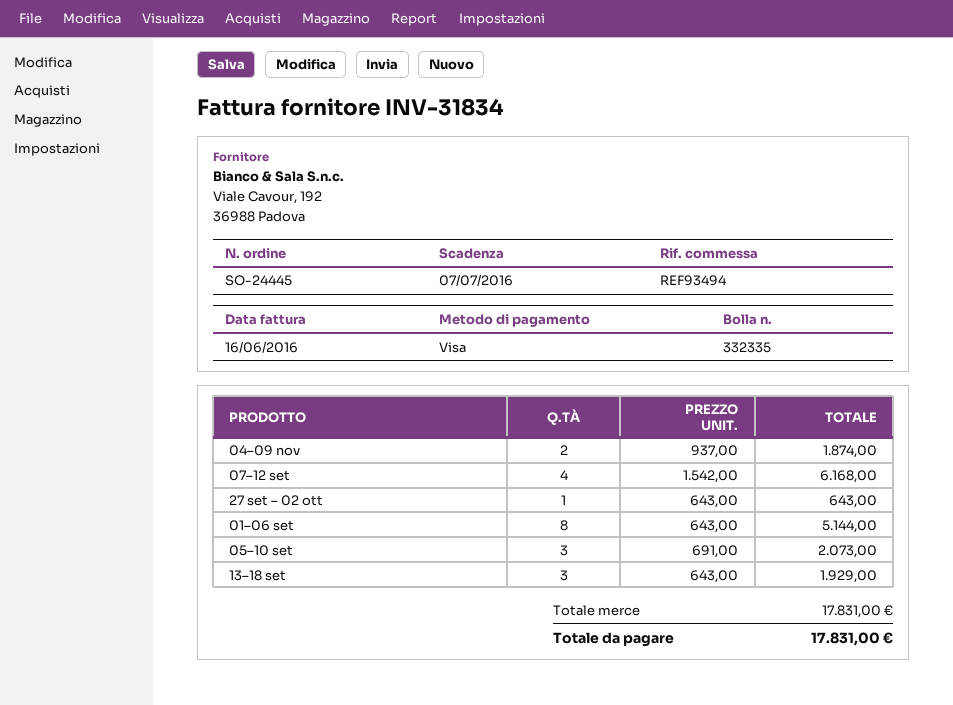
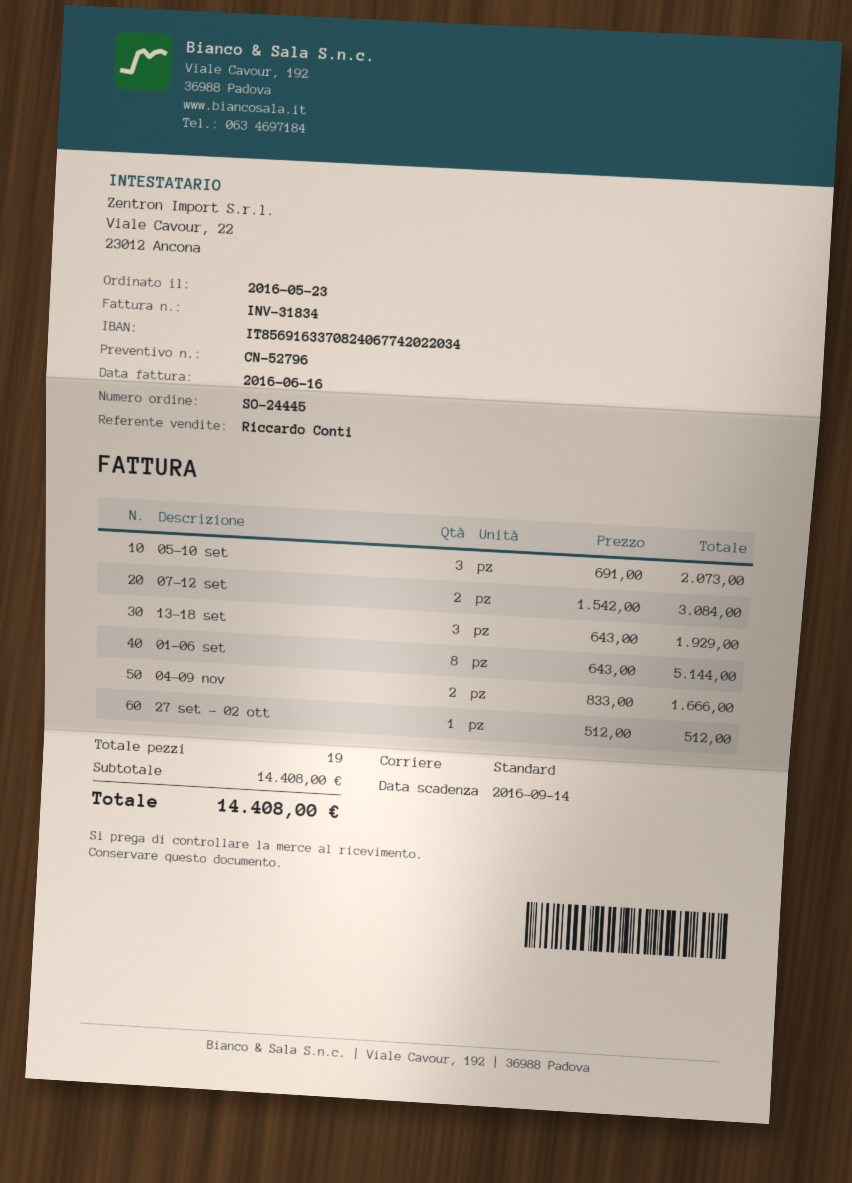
due date: 2016-07-07 -> 2016-09-14
04–09 nov: 2 x 937.00 = 1874.00 -> 2 x 833.00 = 1666.00
07–12 set: 4 x 1542.00 = 6168.00 -> 2 x 1542.00 = 3084.00
27 set – 02 ott: 1 x 643.00 = 643.00 -> 1 x 512.00 = 512.00
subtotal: 17831.00 -> 14408.00
total: 17831.00 -> 14408.00

